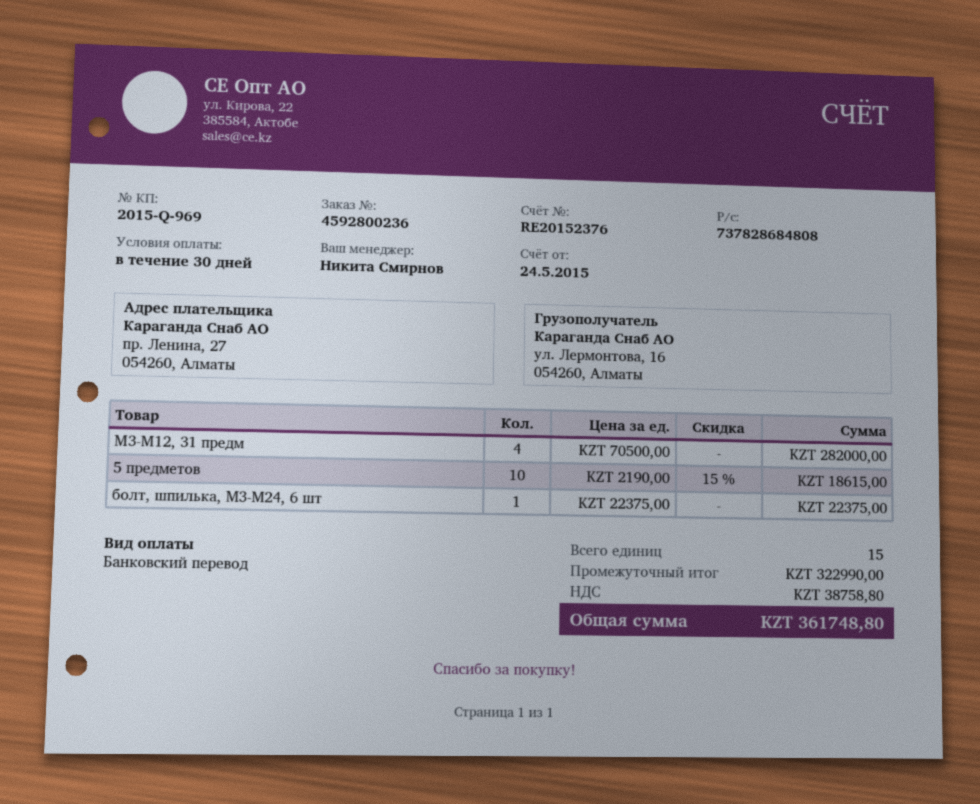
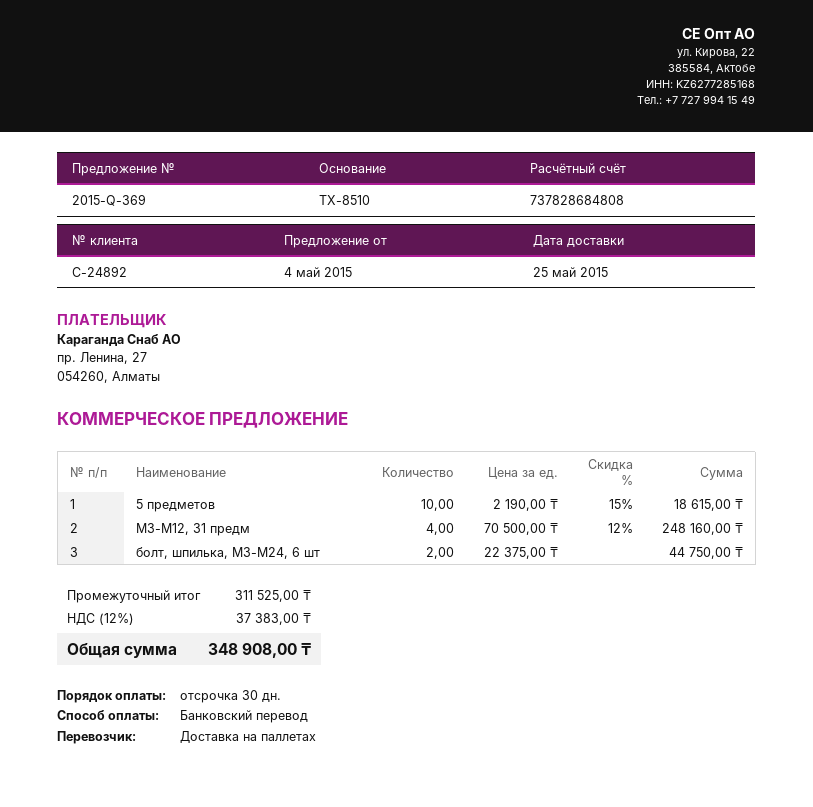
quote number: 2015-Q-969 -> 2015-Q-369
M3-M12, 31 предм: 4 x 70500.00 = 282000.00 -> 4 x 70500.00 - 12% = 248160.00
болт, шпилька, М3-М24, 6 шт: 1 x 22375.00 = 22375.00 -> 2 x 22375.00 = 44750.00
subtotal: 322990.00 -> 311525.00
tax: 38758.80 -> 37383.00
total: 361748.80 -> 348908.00

